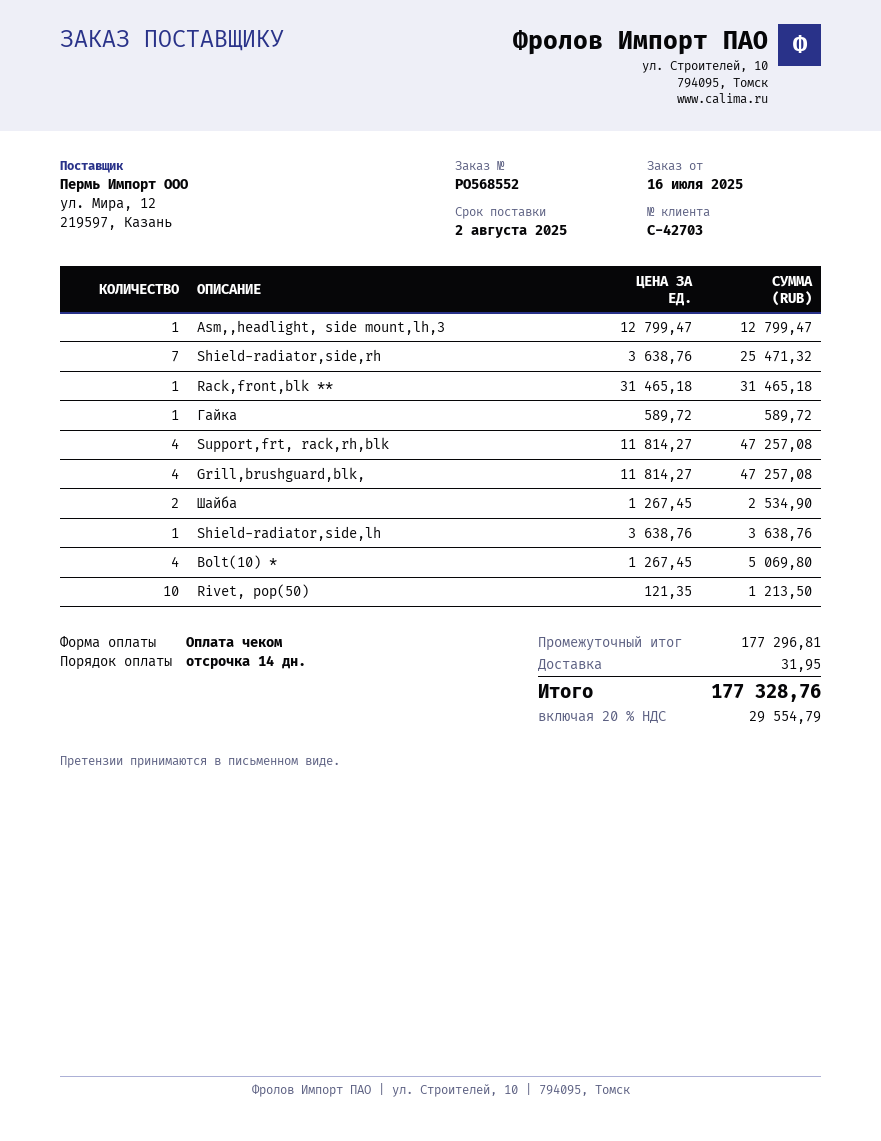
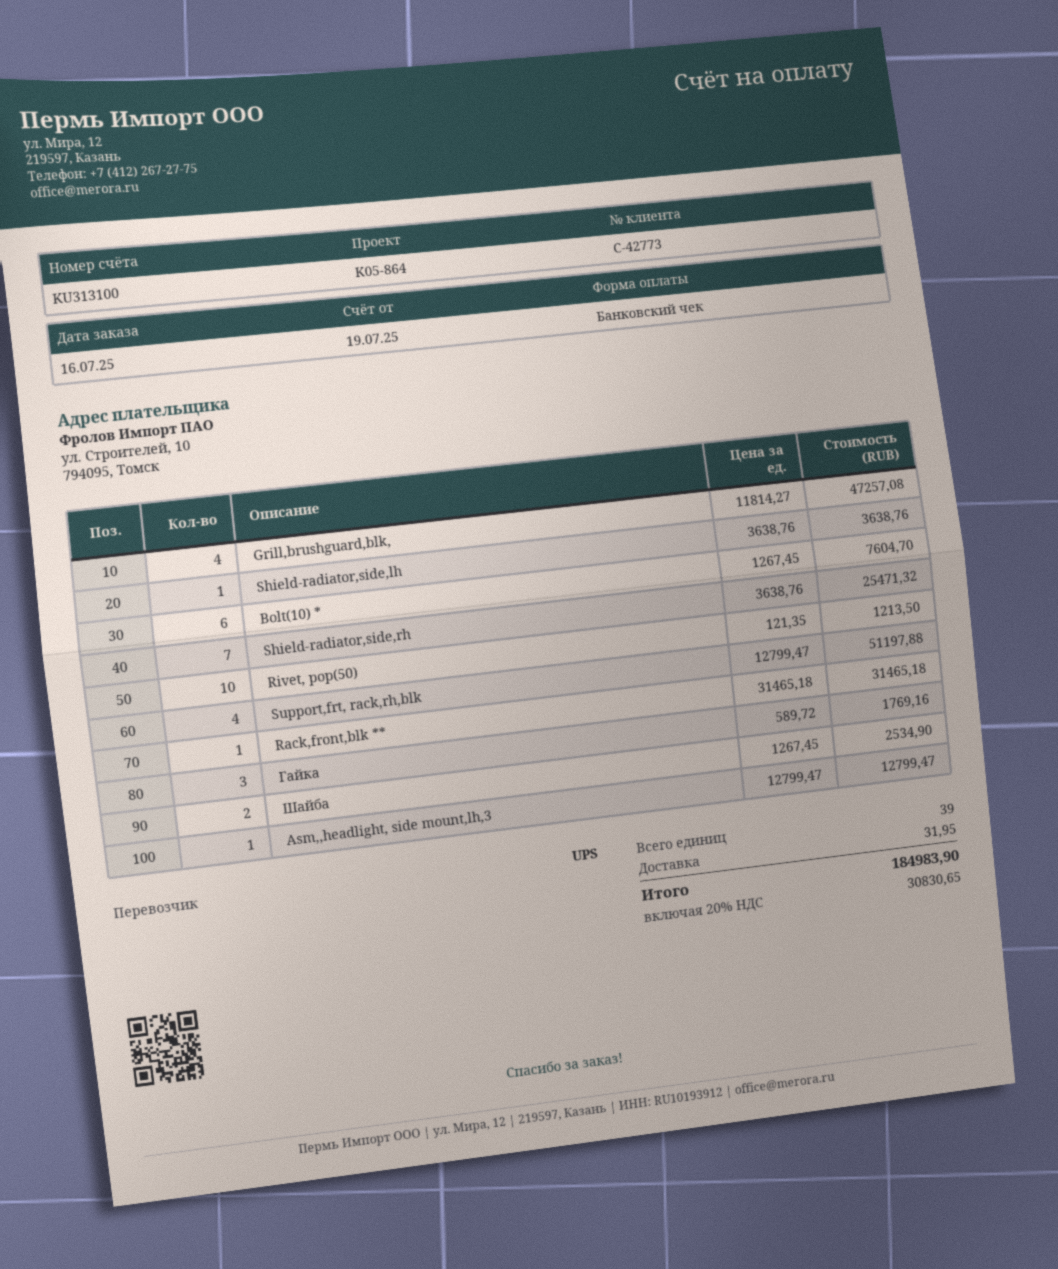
customer number: C-42703 -> C-42773
Гайка: 1 x 589.72 = 589.72 -> 3 x 589.72 = 1769.16
Support,frt, rack,rh,blk: 4 x 11814.27 = 47257.08 -> 4 x 12799.47 = 51197.88
Bolt(10) *: 4 x 1267.45 = 5069.80 -> 6 x 1267.45 = 7604.70
tax: 20% = 29554.79 -> 20% = 30830.65
total: 177328.76 -> 184983.90

